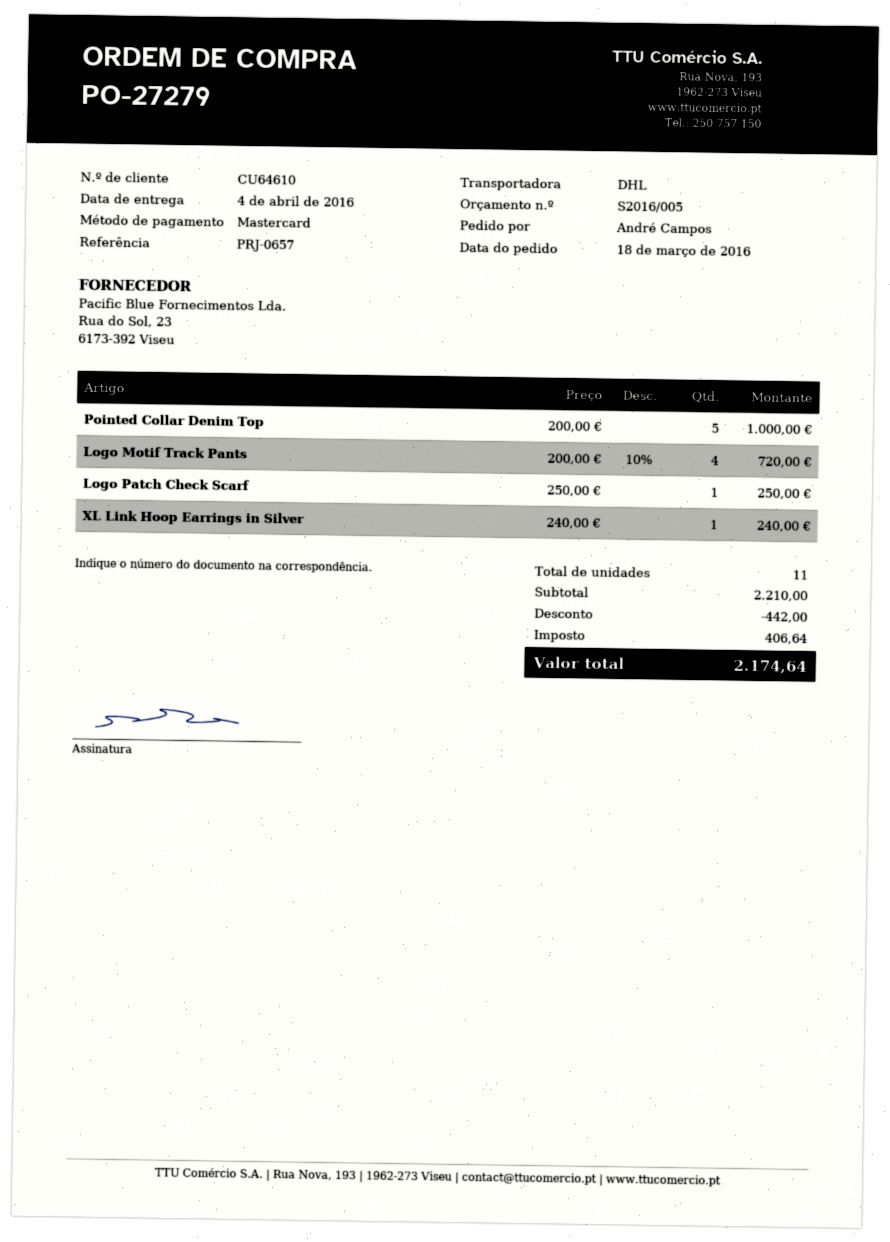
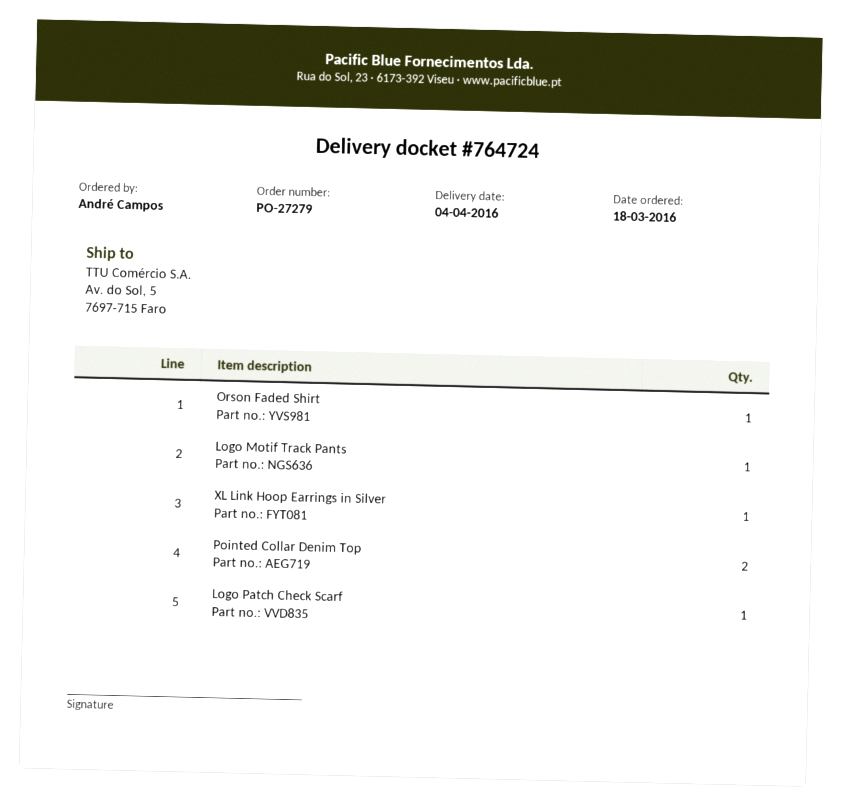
Pointed Collar Denim Top: 5 -> 2
Logo Motif Track Pants: 4 -> 1
Orson Faded Shirt: none -> 1

